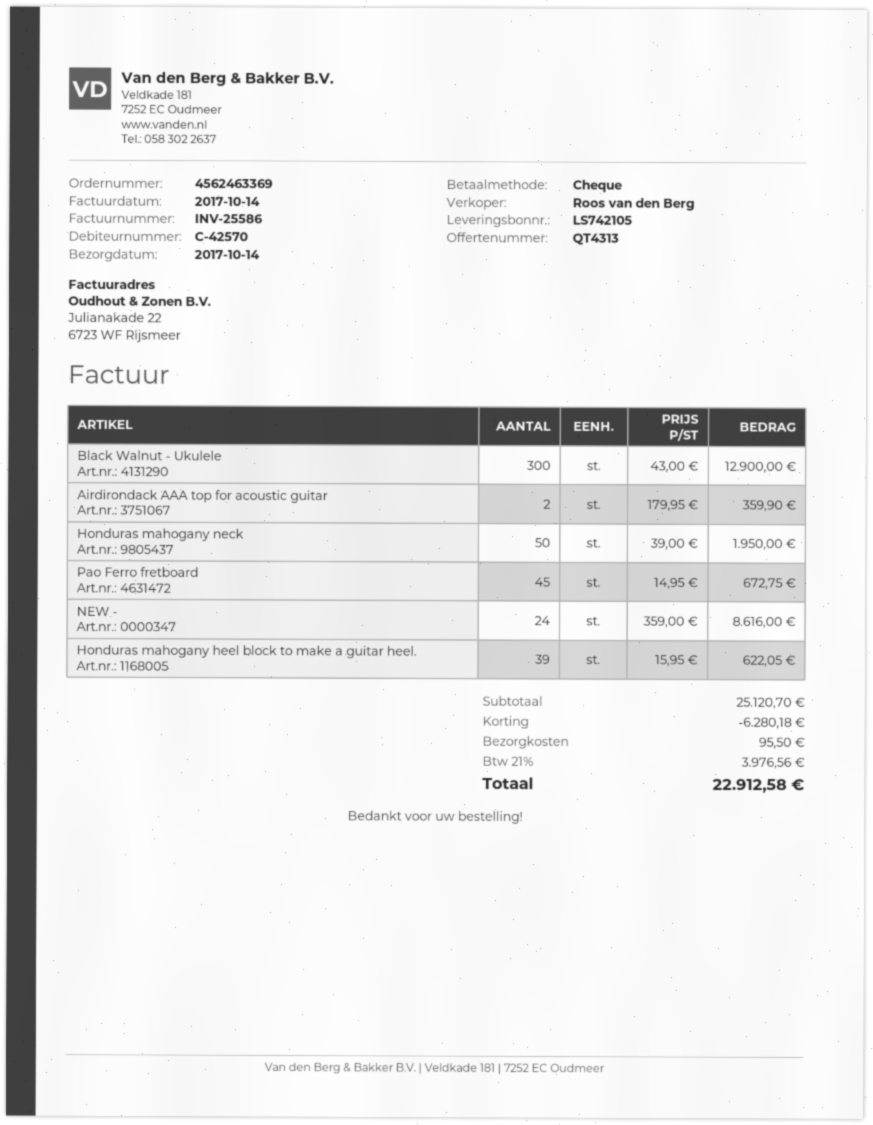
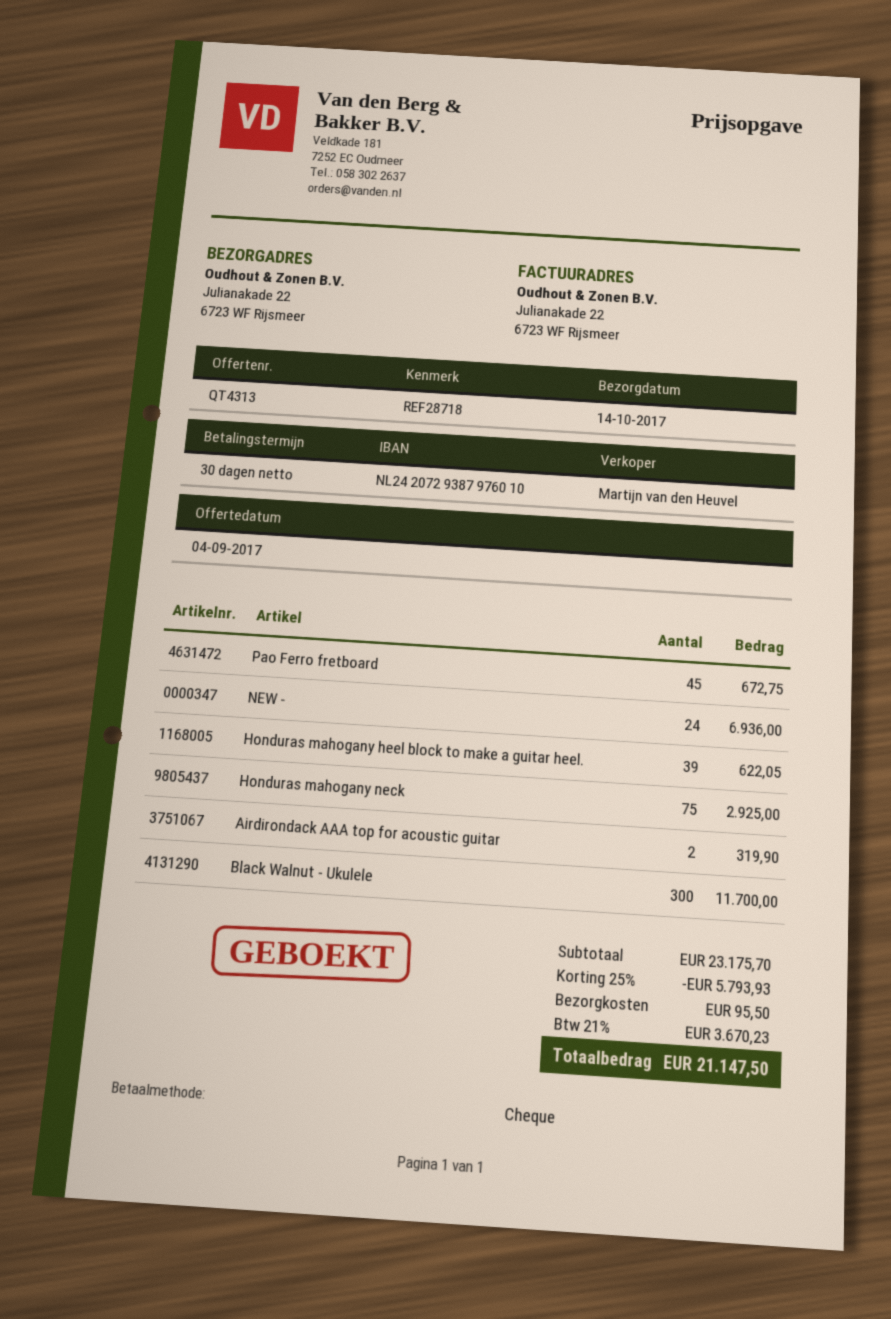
sales rep: Roos van den Berg -> Martijn van den Heuvel
Black Walnut - Ukulele: 300 for 12900.00 -> 300 for 11700.00
Airdirondack AAA top for acoustic guitar: 2 for 359.90 -> 2 for 319.90
Honduras mahogany neck: 50 for 1950.00 -> 75 for 2925.00
NEW -: 24 for 8616.00 -> 24 for 6936.00
subtotal: 25120.70 -> 23175.70
discount: 6280.18 -> 5793.93
tax: 21% = 3976.56 -> 21% = 3670.23
total: 22912.58 -> 21147.50

